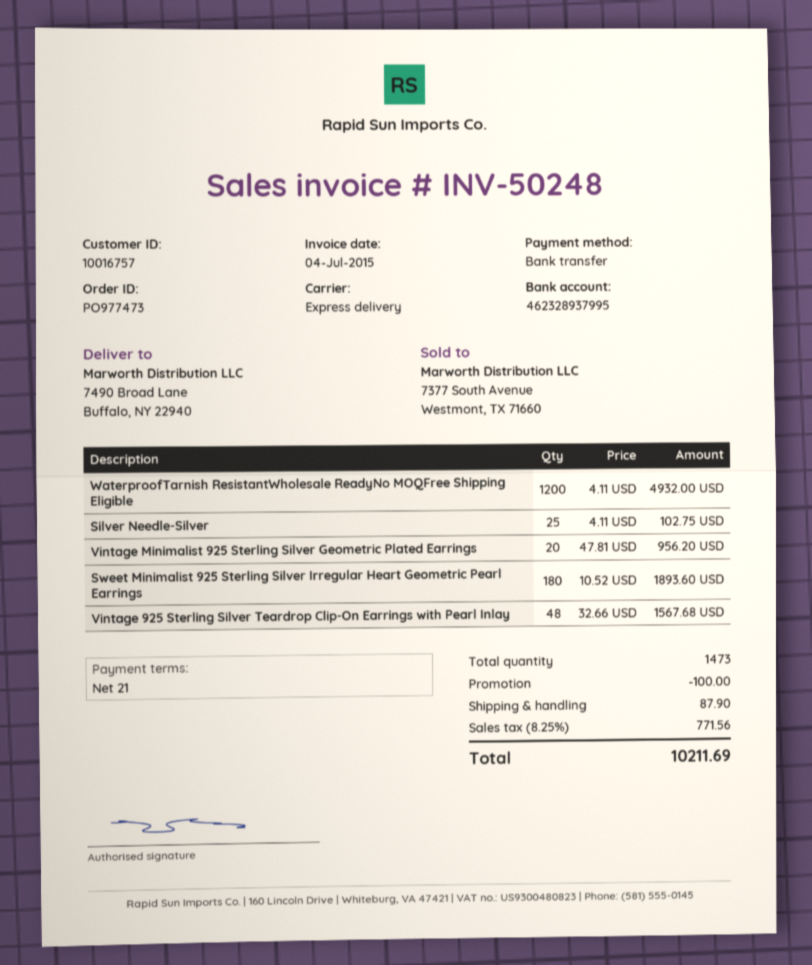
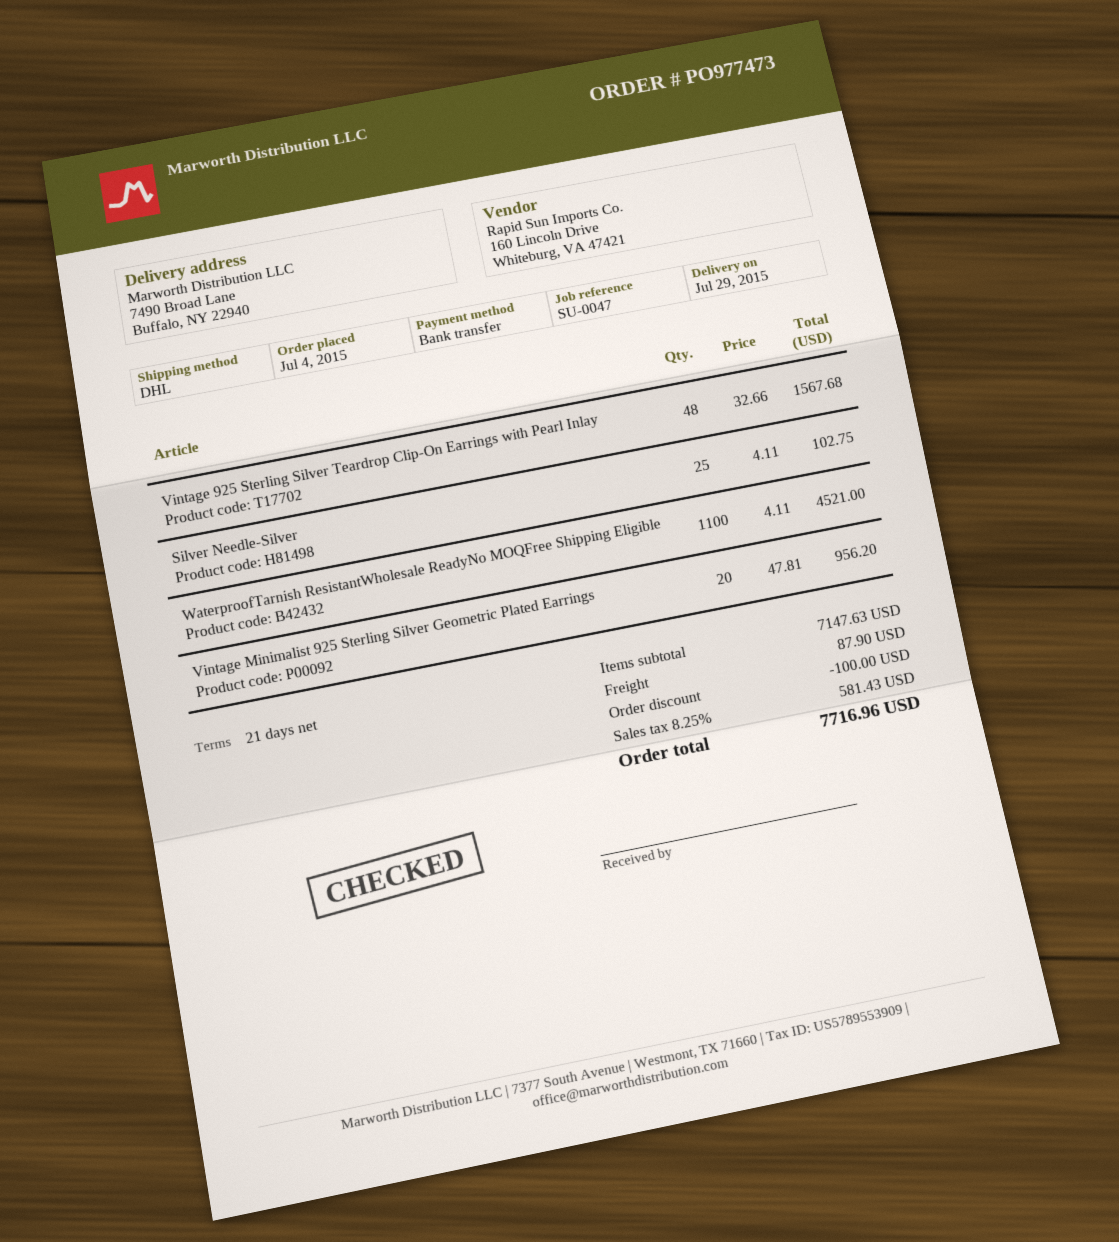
shipping method: express -> DHL
WaterproofTarnish ResistantWholesale ReadyNo MOQFree Shipping Eligible: 1200 x 4.11 = 4932.00 -> 1100 x 4.11 = 4521.00
Sweet Minimalist 925 Sterling Silver Irregular Heart Geometric Pearl Earrings: 180 x 10.52 = 1893.60 -> none
tax: 8.25% = 771.56 -> 8.25% = 581.43
total: 10211.69 -> 7716.96

